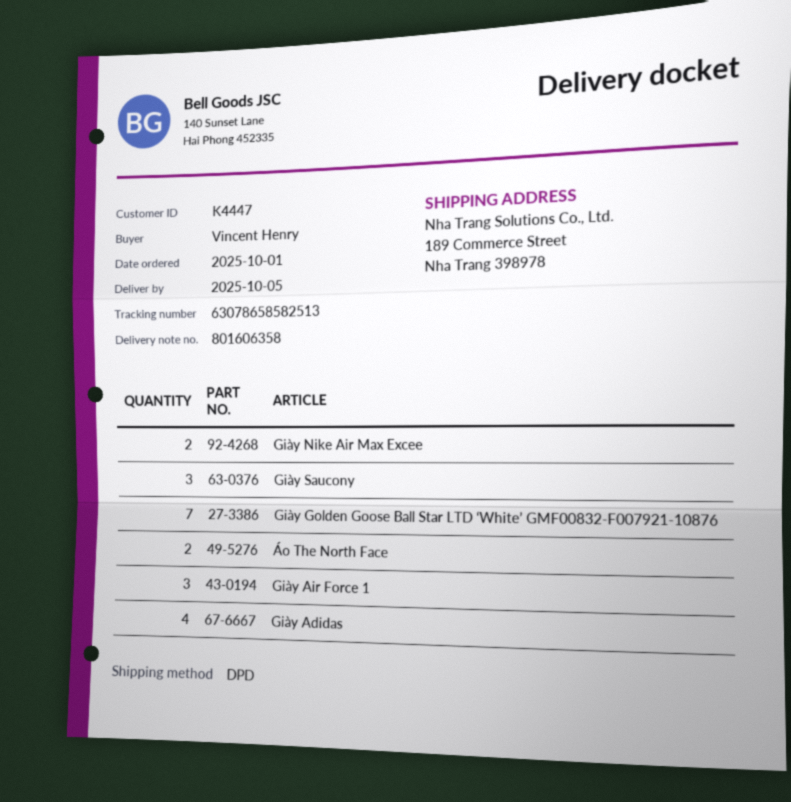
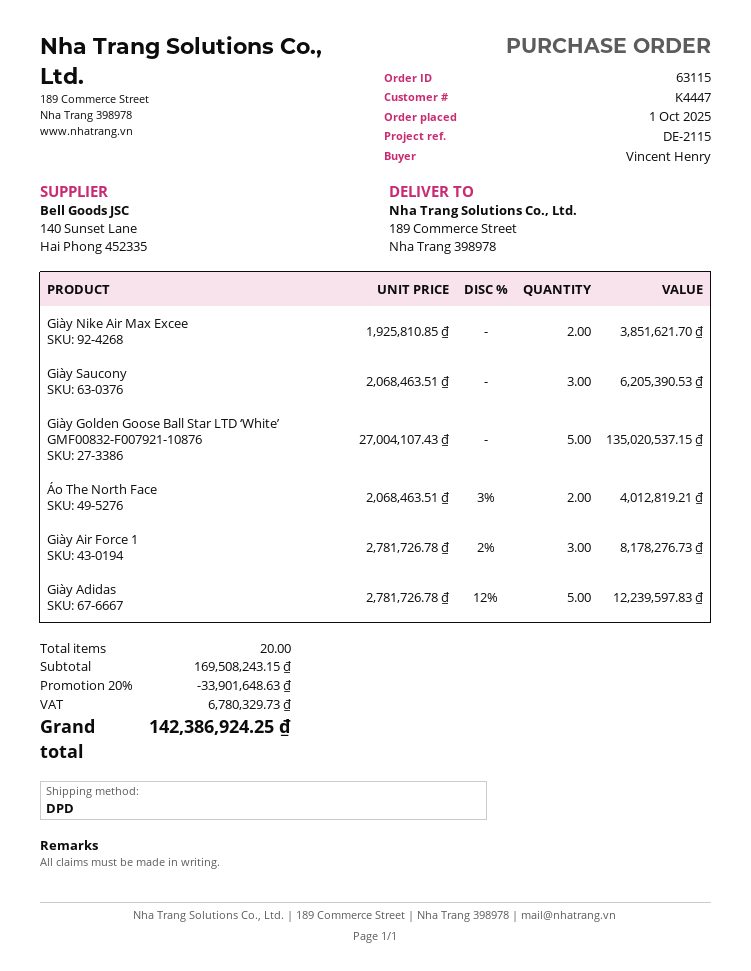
Giày Golden Goose Ball Star LTD ‘White’ GMF00832-F007921-10876: 7 -> 5
Giày Adidas: 4 -> 5

